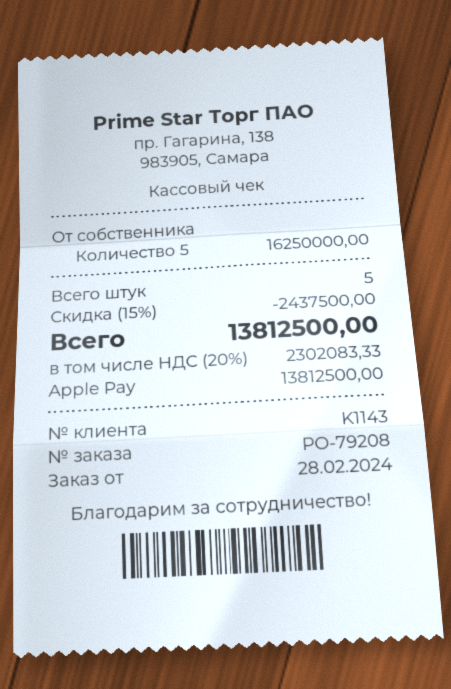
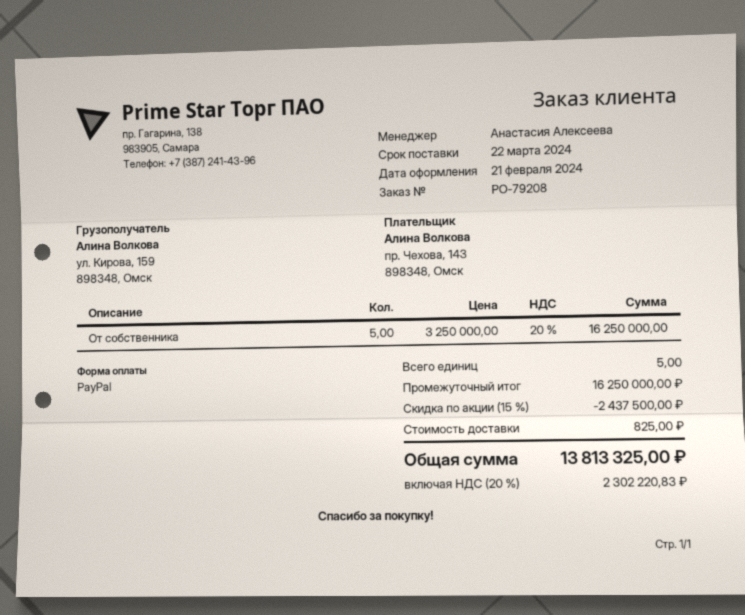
order date: 2024-02-28 -> 2024-02-21
payment method: Apple Pay -> PayPal
shipping: none -> 825.00
tax: 20% = 2302083.33 -> 20% = 2302220.83
total: 13812500.00 -> 13813325.00

